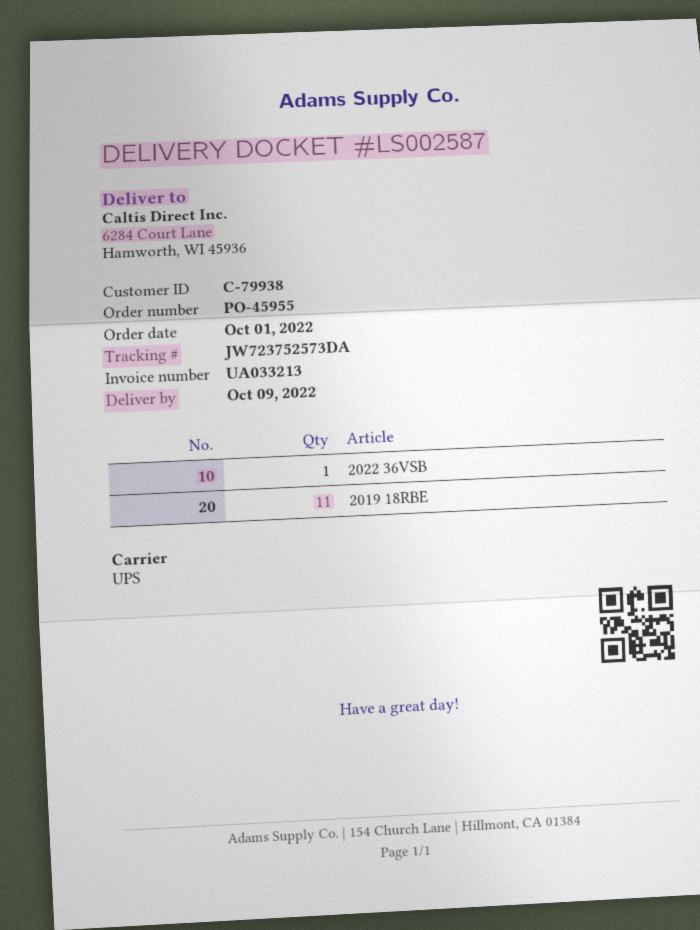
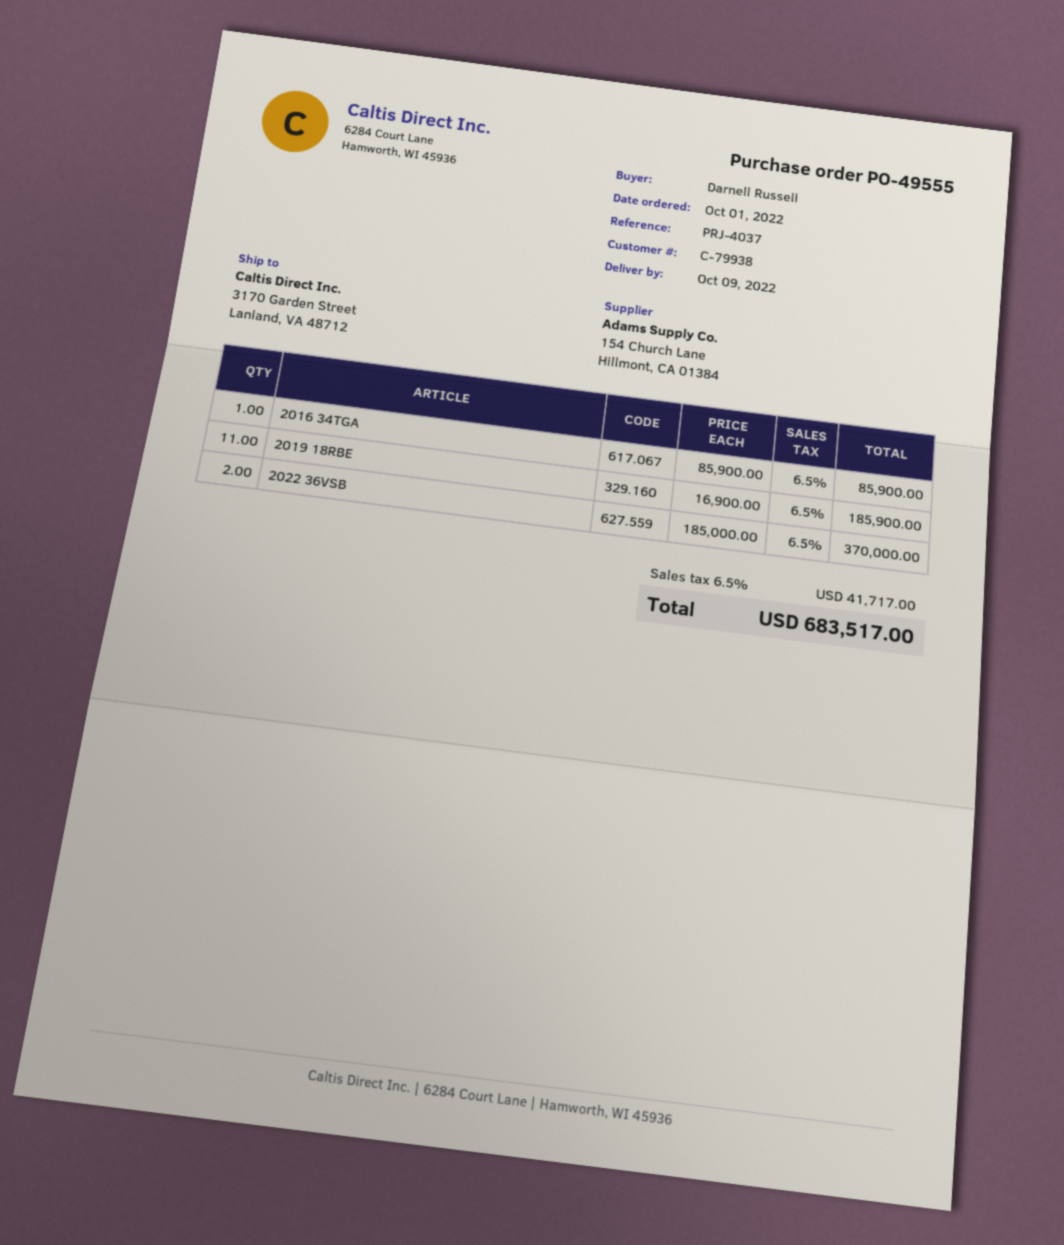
order number: PO-45955 -> PO-49555
ship to: 6284 Court Lane, Hamworth, WI 45936 -> 3170 Garden Street, Lanland, VA 48712
2022 36VSB: 1 -> 2
2016 34TGA: none -> 1

